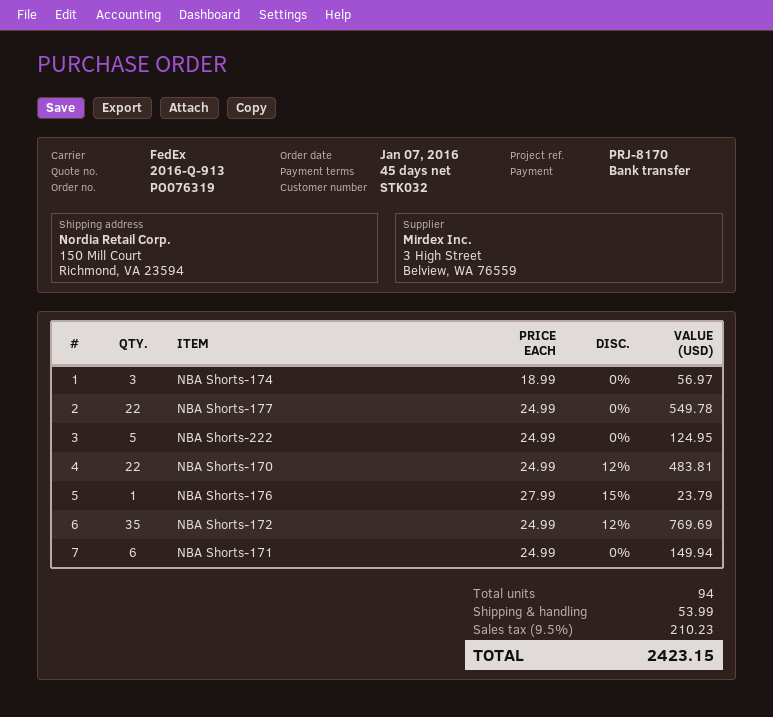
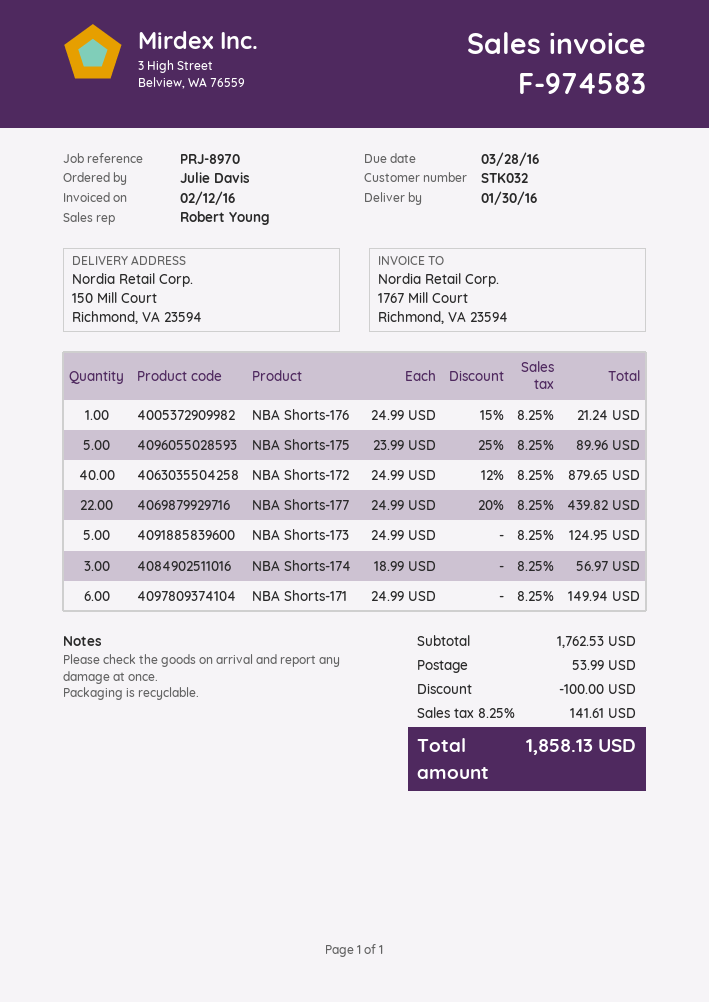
reference: PRJ-8170 -> PRJ-8970
NBA Shorts-177: 22 x 24.99 = 549.78 -> 22 x 24.99 - 20% = 439.82
NBA Shorts-222: 5 x 24.99 = 124.95 -> none
NBA Shorts-170: 22 x 24.99 - 12% = 483.81 -> none
NBA Shorts-176: 1 x 27.99 - 15% = 23.79 -> 1 x 24.99 - 15% = 21.24
NBA Shorts-172: 35 x 24.99 - 12% = 769.69 -> 40 x 24.99 - 12% = 879.65
NBA Shorts-175: none -> 5 x 23.99 - 25% = 89.96
NBA Shorts-173: none -> 5 x 24.99 = 124.95
discount: none -> 100.00
tax: 9.5% = 210.23 -> 8.25% = 141.61
total: 2423.15 -> 1858.13

